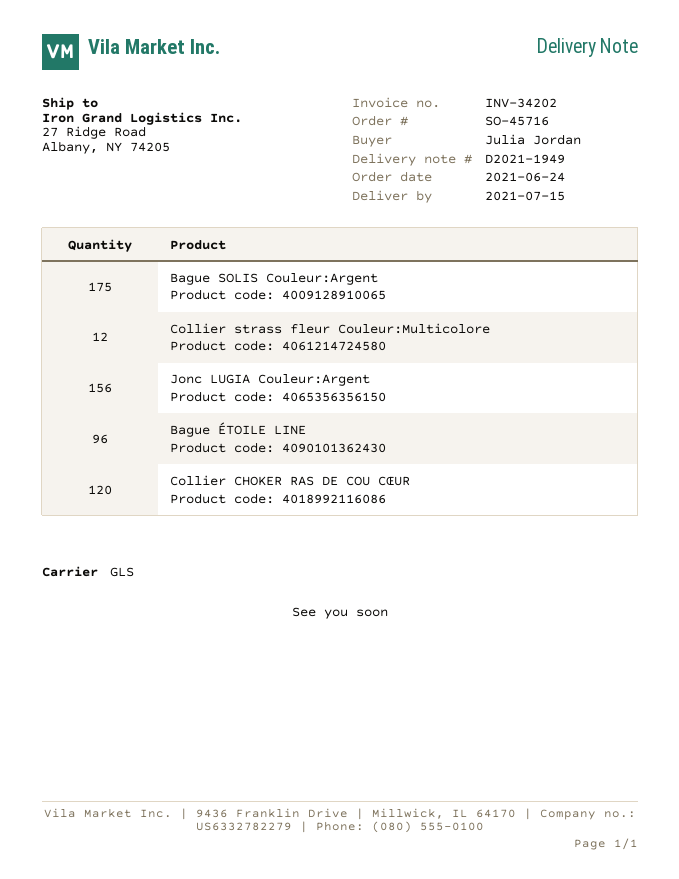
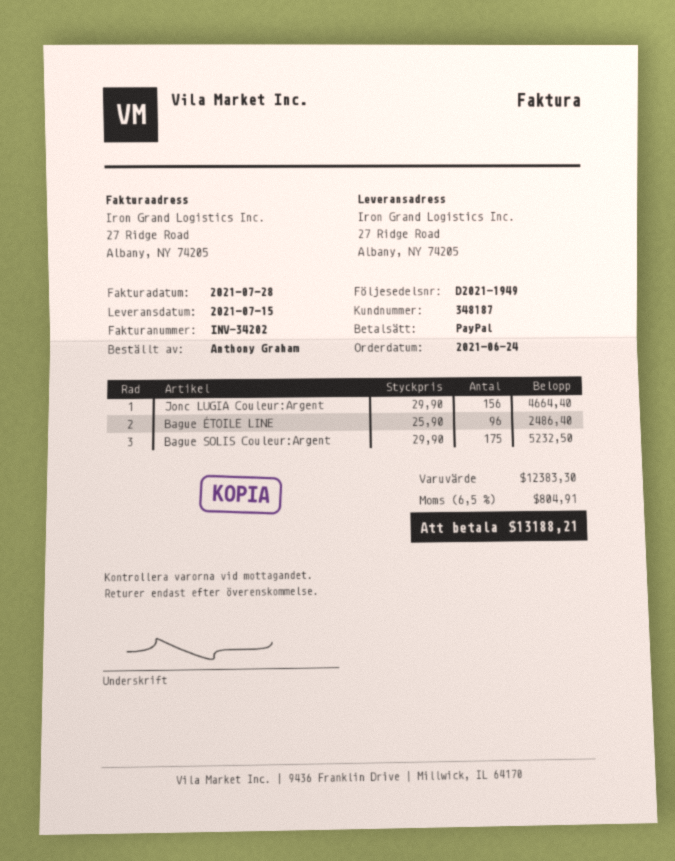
ordered by: Julia Jordan -> Anthony Graham
Collier strass fleur Couleur:Multicolore: 12 -> none
Collier CHOKER RAS DE COU CŒUR: 120 -> none

